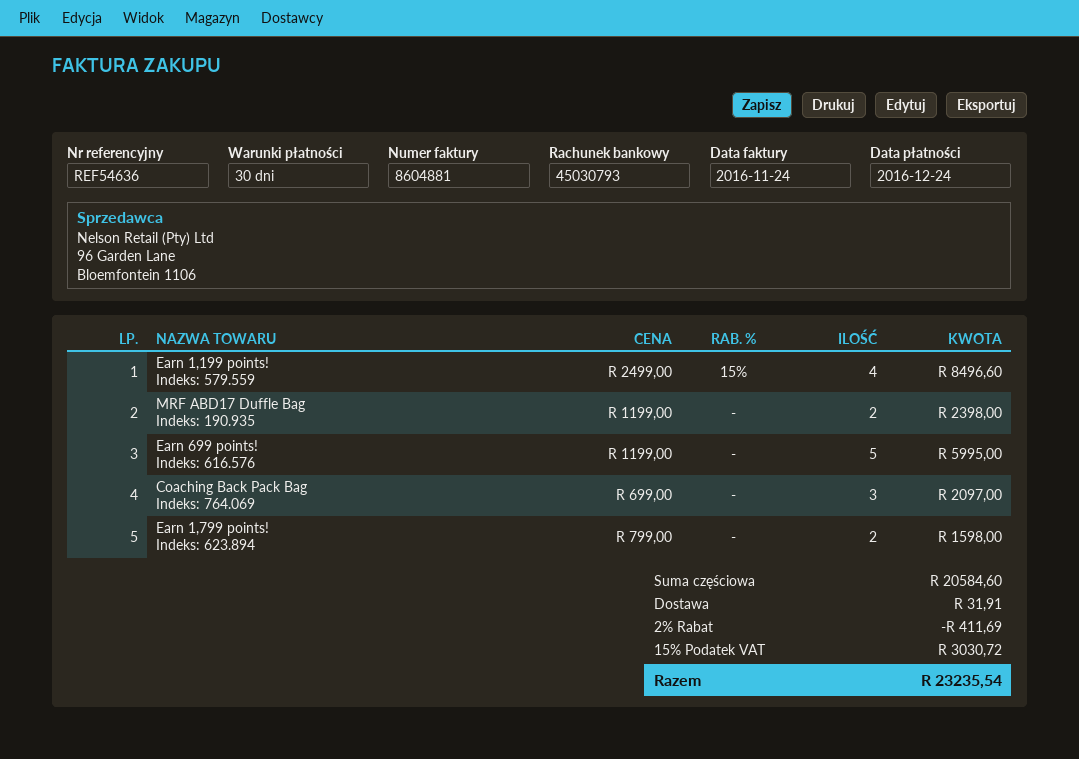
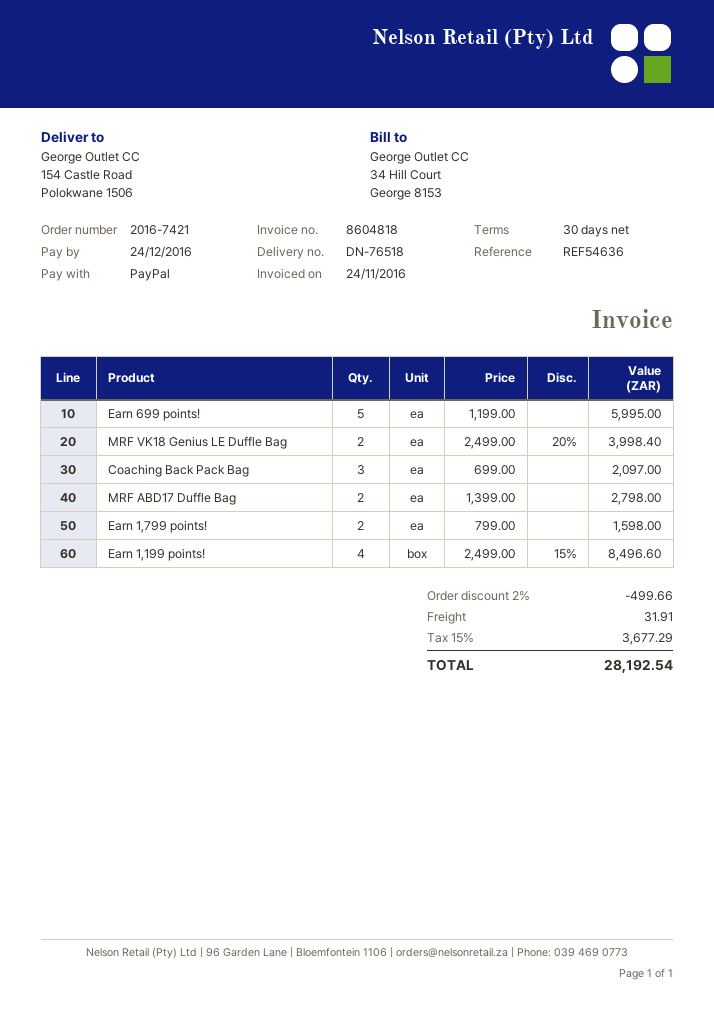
invoice number: 8604881 -> 8604818
MRF ABD17 Duffle Bag: 2 x 1199.00 = 2398.00 -> 2 x 1399.00 = 2798.00
MRF VK18 Genius LE Duffle Bag: none -> 2 x 2499.00 - 20% = 3998.40
discount: 2% = 411.69 -> 2% = 499.66
tax: 15% = 3030.72 -> 15% = 3677.29
total: 23235.54 -> 28192.54

